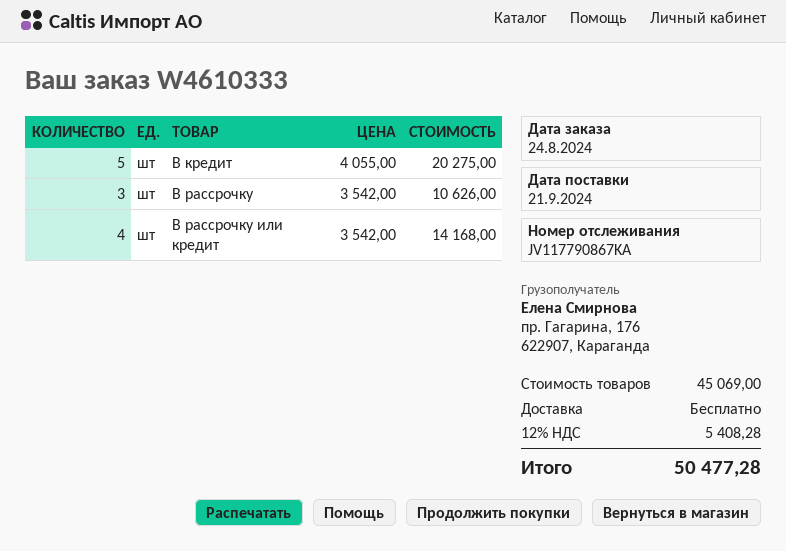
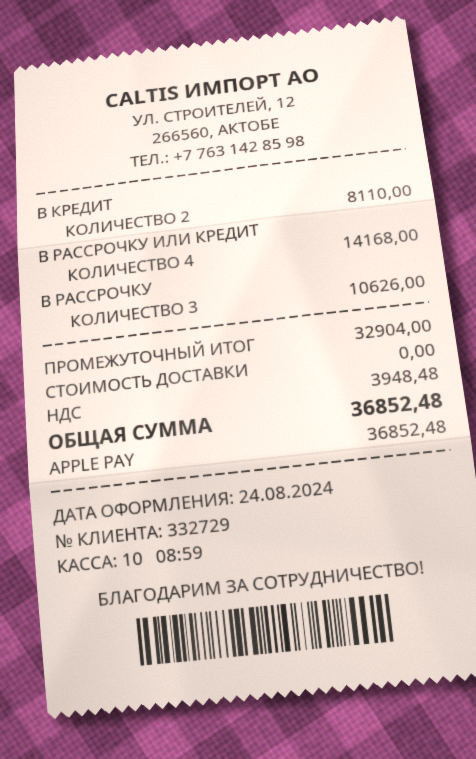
В кредит: 5 for 20275.00 -> 2 for 8110.00
subtotal: 45069.00 -> 32904.00
tax: 5408.28 -> 3948.48
total: 50477.28 -> 36852.48

